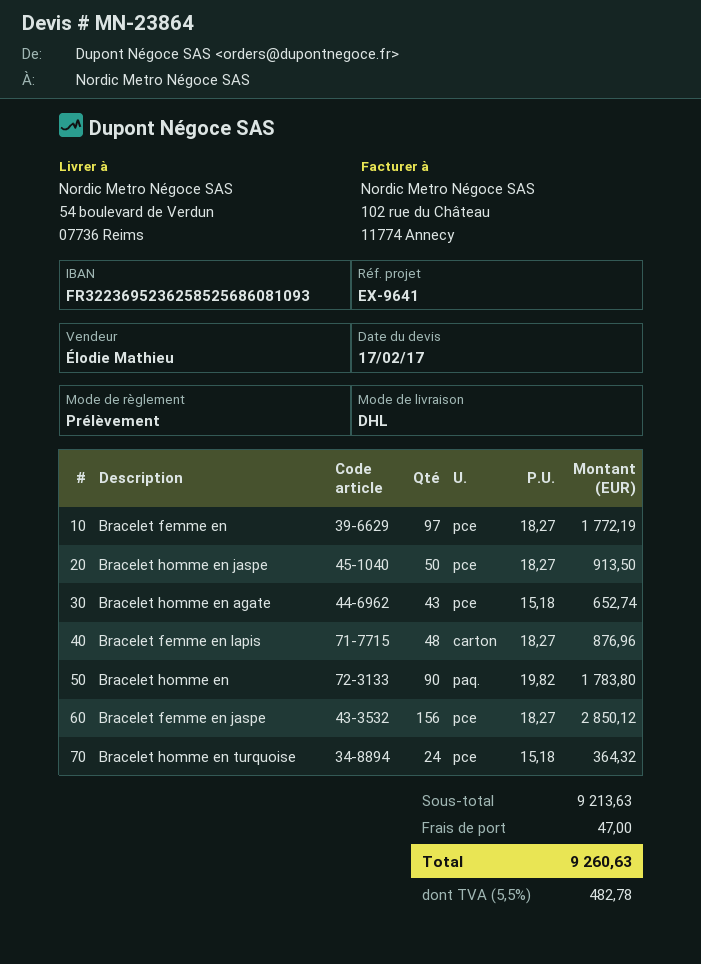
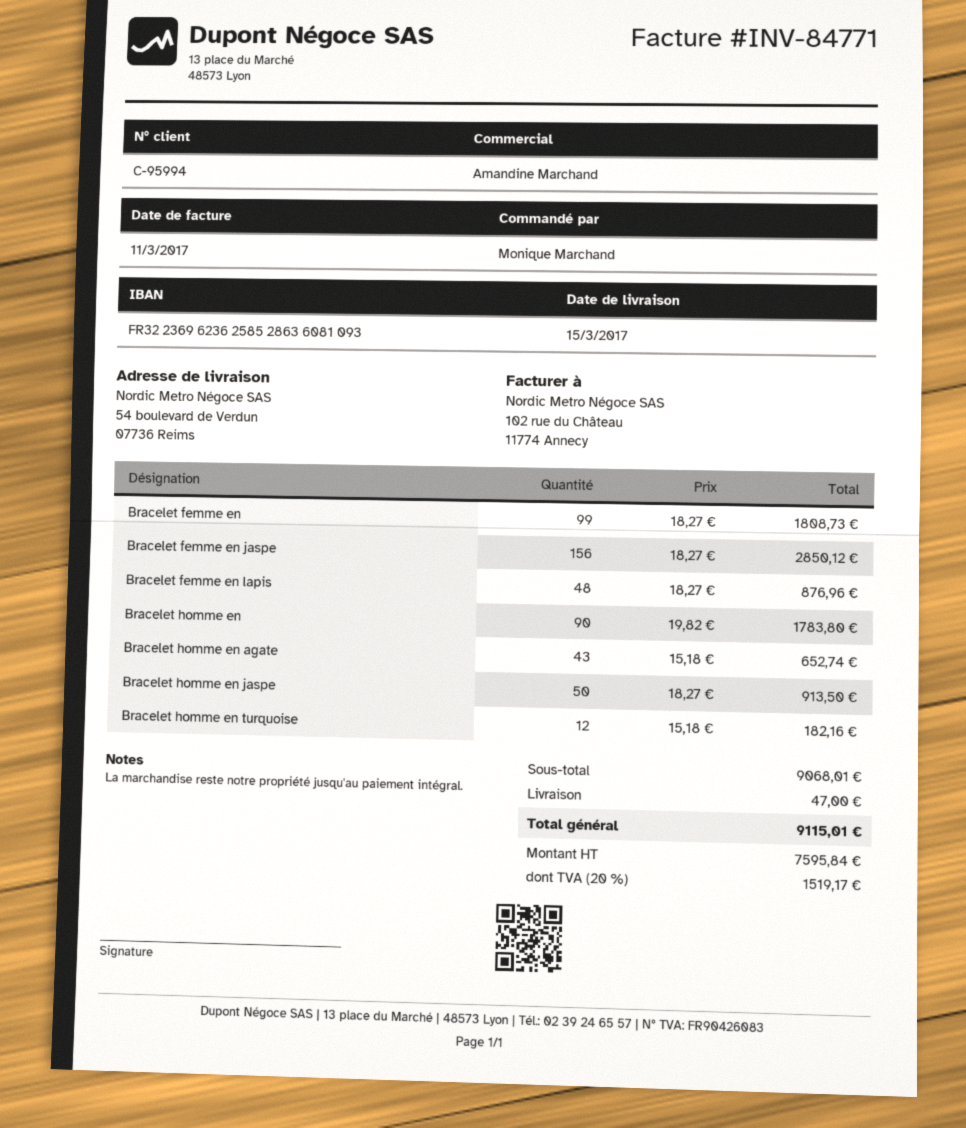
sales rep: Élodie Mathieu -> Amandine Marchand
bank account: FR3223695236258525686081093 -> FR3223696236258528636081093
Bracelet femme en: 97 x 18.27 = 1772.19 -> 99 x 18.27 = 1808.73
Bracelet homme en turquoise: 24 x 15.18 = 364.32 -> 12 x 15.18 = 182.16
subtotal: 9213.63 -> 9068.01
tax: 5.5% = 482.78 -> 20% = 1519.17
total: 9260.63 -> 9115.01

